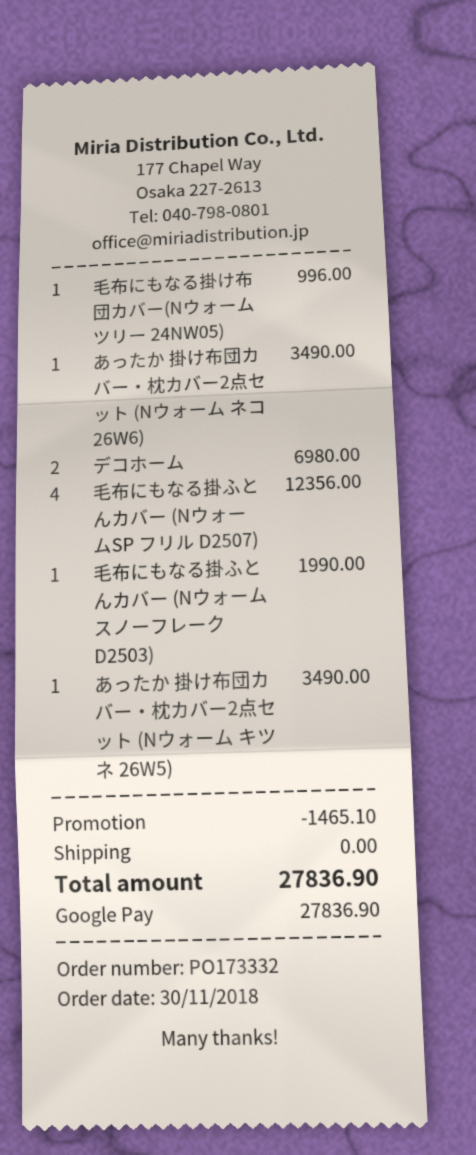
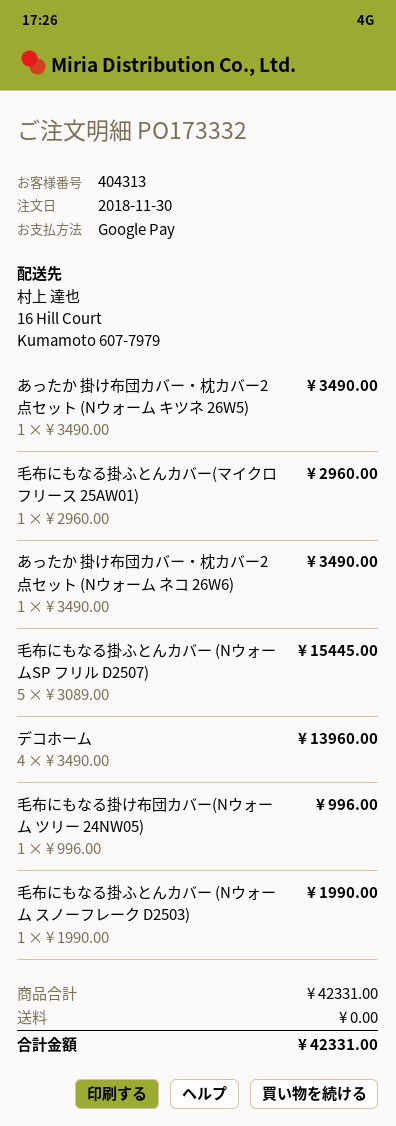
デコホーム: 2 for 6980.00 -> 4 for 13960.00
毛布にもなる掛ふとんカバー (NウォームSP フリル D2507): 4 for 12356.00 -> 5 for 15445.00
毛布にもなる掛ふとんカバー(マイクロフリース 25AW01): none -> 1 for 2960.00
discount: 1465.10 -> none
total: 27836.90 -> 42331.00

